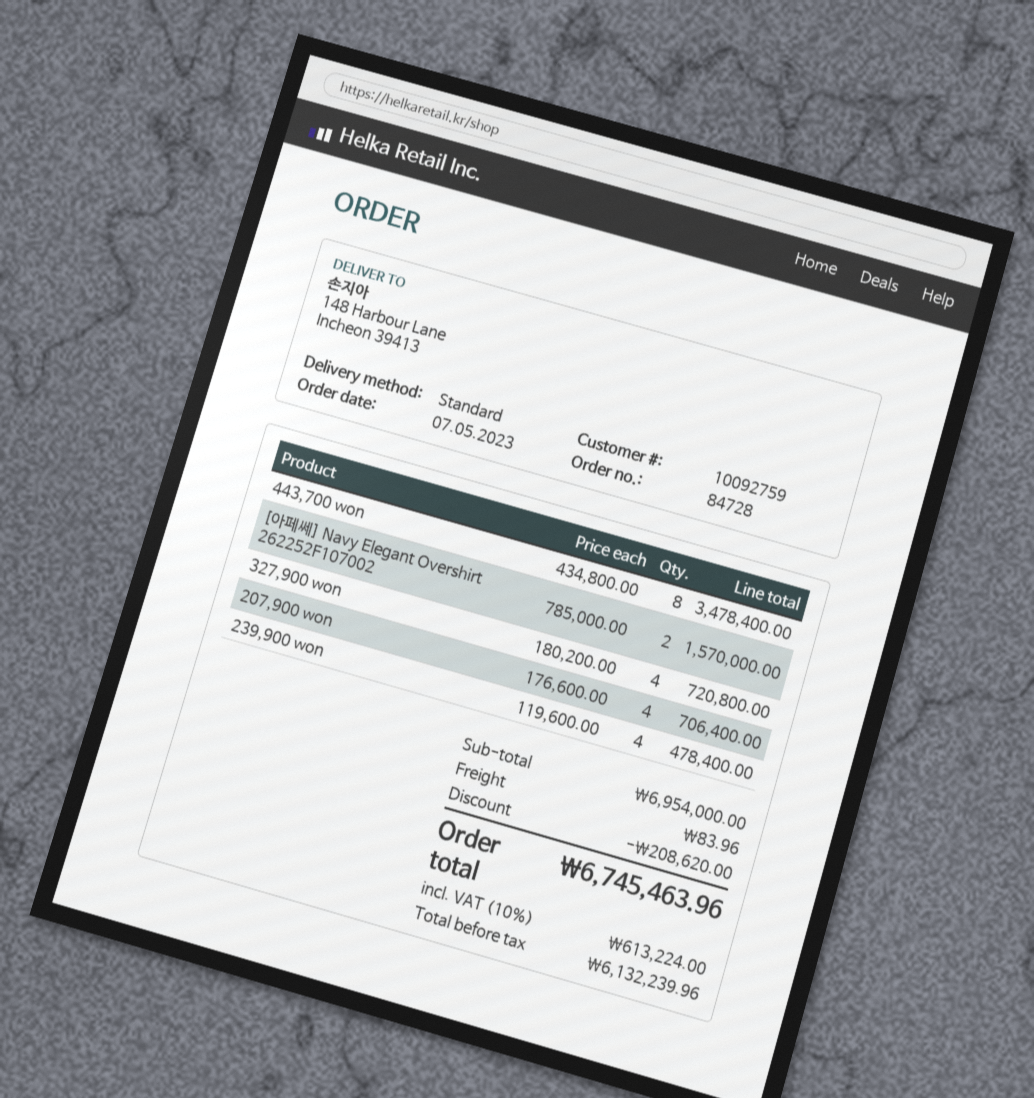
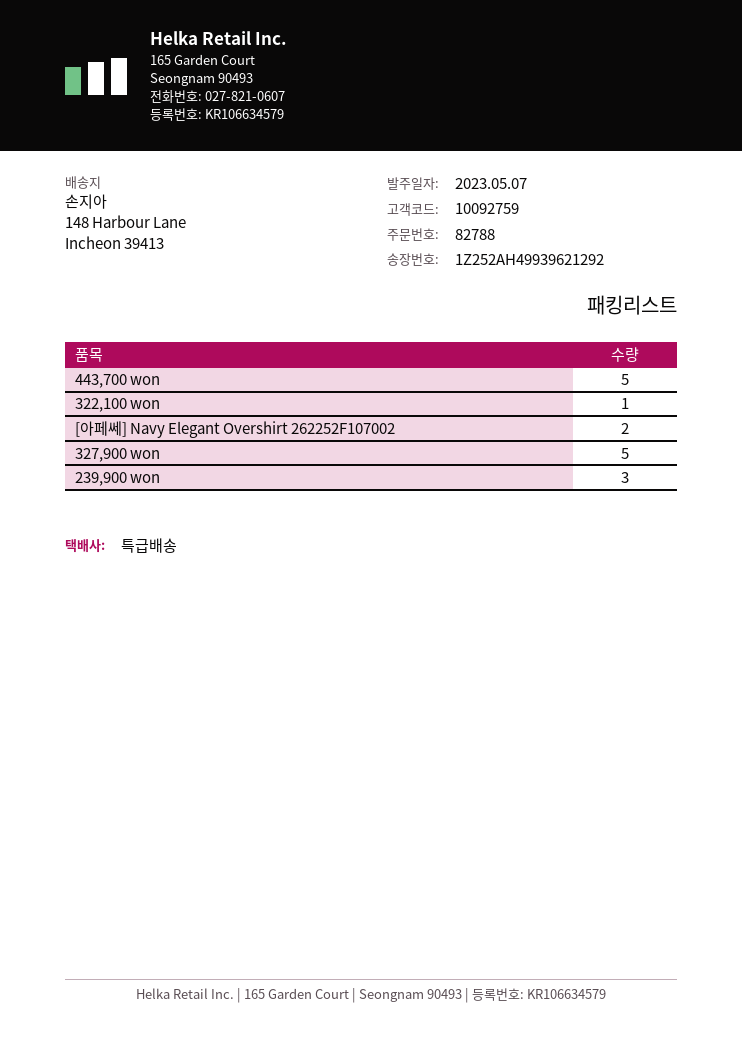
order number: 84728 -> 82788
shipping method: standard -> express
443,700 won: 8 -> 5
327,900 won: 4 -> 5
207,900 won: 4 -> none
239,900 won: 4 -> 3
322,100 won: none -> 1

